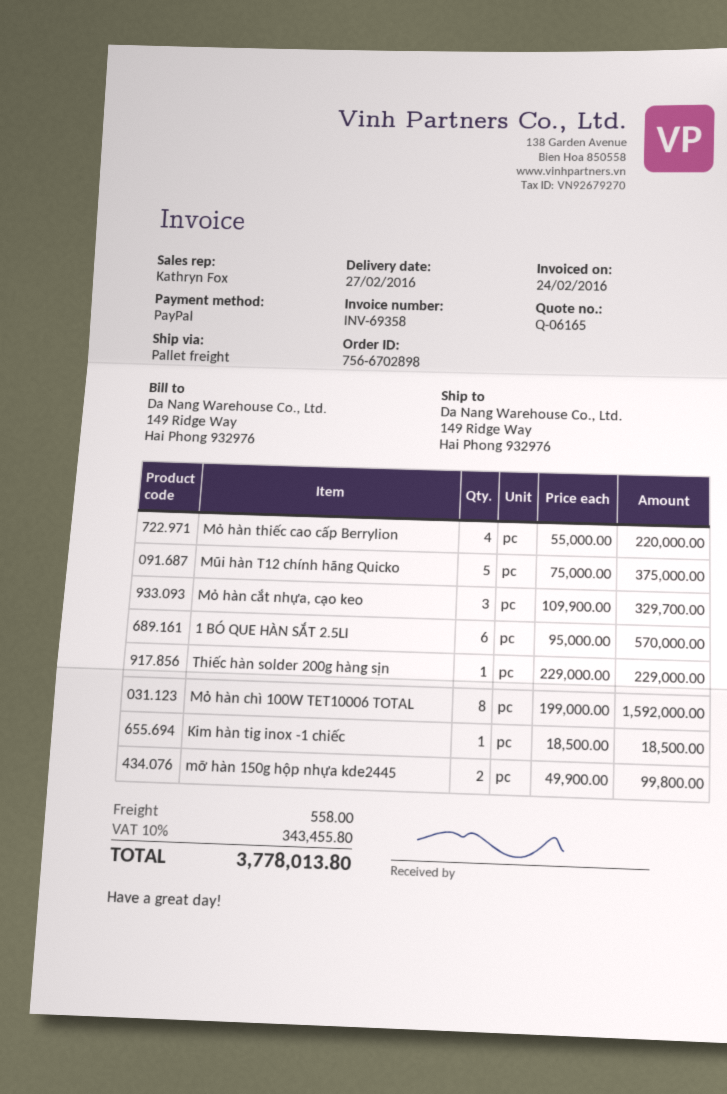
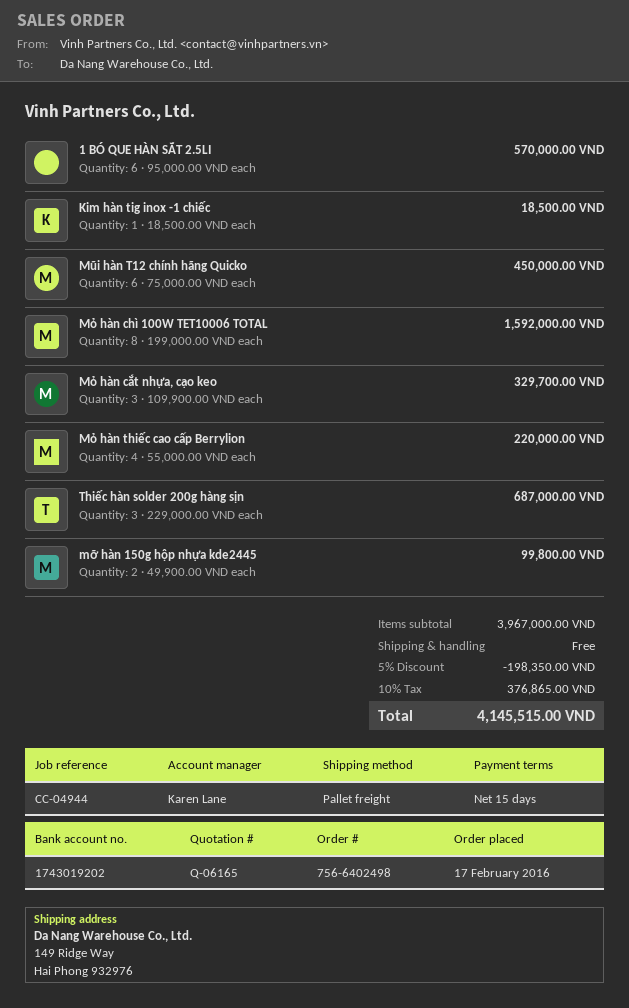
order number: 756-6702898 -> 756-6402498
sales rep: Kathryn Fox -> Karen Lane
Mũi hàn T12 chính hãng Quicko: 5 x 75000.00 = 375000.00 -> 6 x 75000.00 = 450000.00
Thiếc hàn solder 200g hàng sịn: 1 x 229000.00 = 229000.00 -> 3 x 229000.00 = 687000.00
discount: none -> 5% = 198350.00
shipping: 558.00 -> 0.00
tax: 10% = 343455.80 -> 10% = 376865.00
total: 3778013.80 -> 4145515.00

